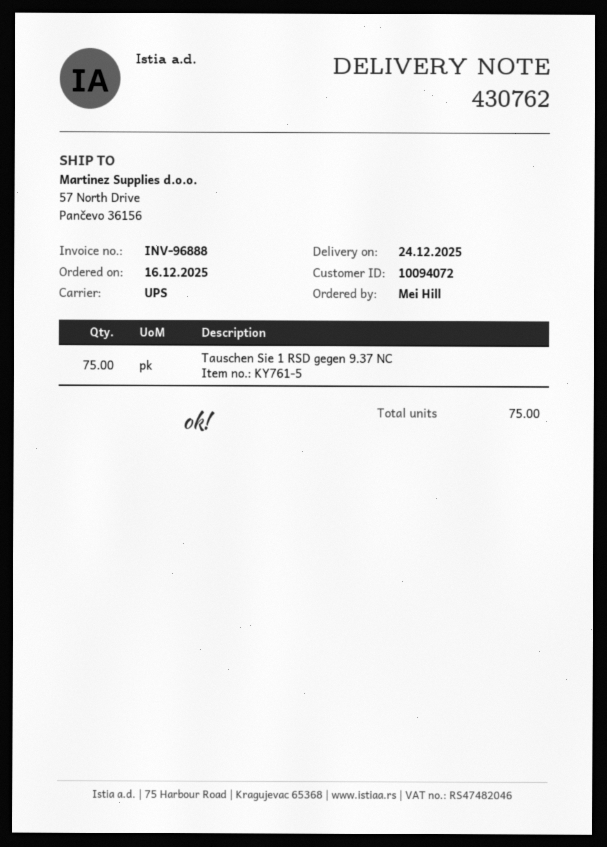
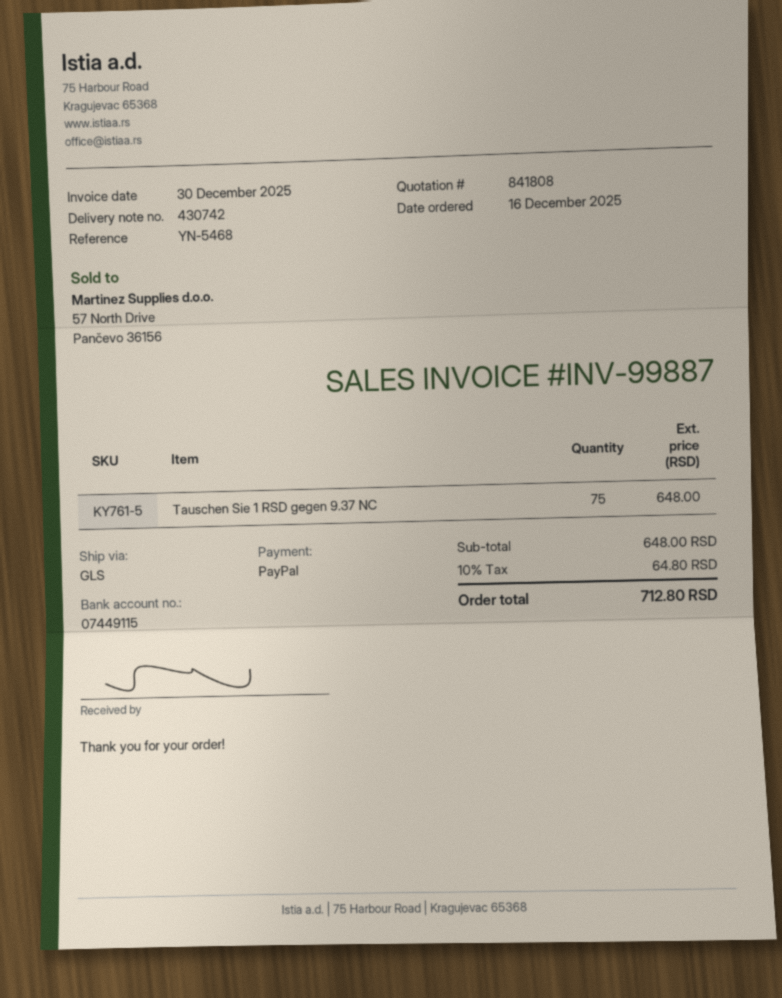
delivery note number: 430762 -> 430742
invoice number: INV-96888 -> INV-99887
shipping method: UPS -> GLS

